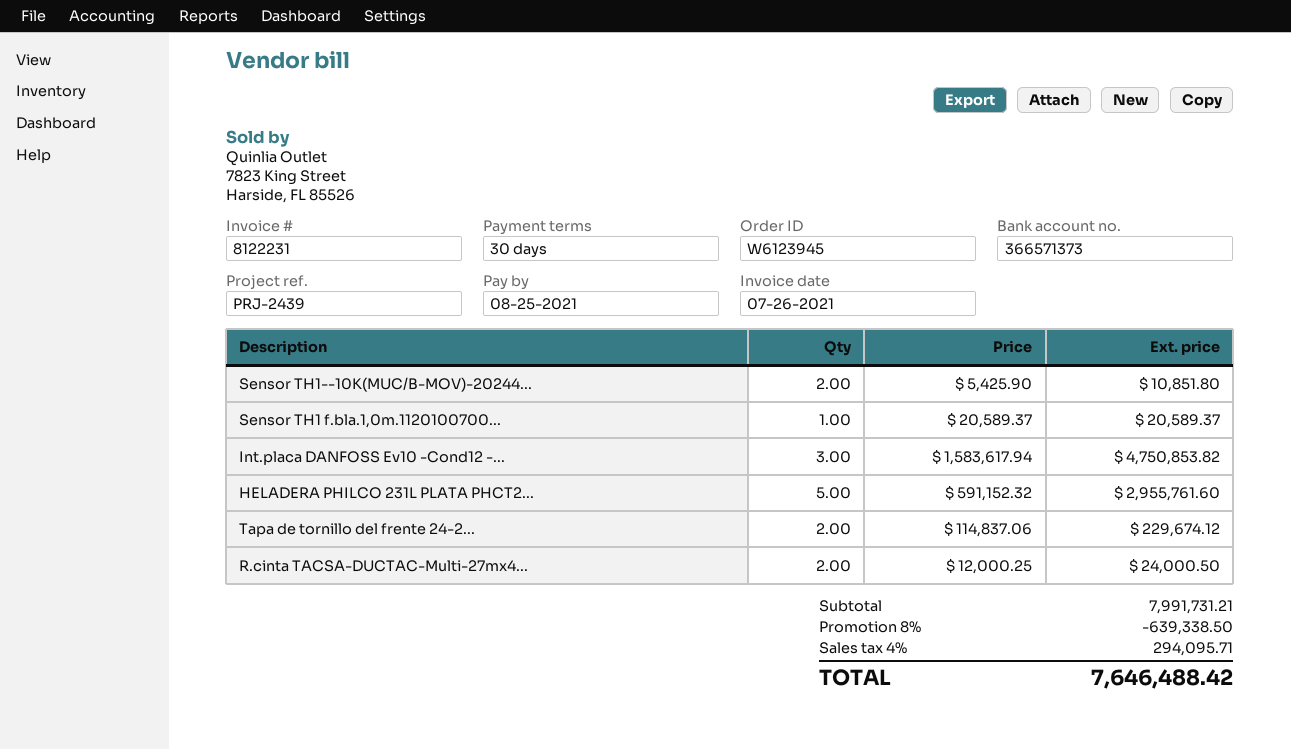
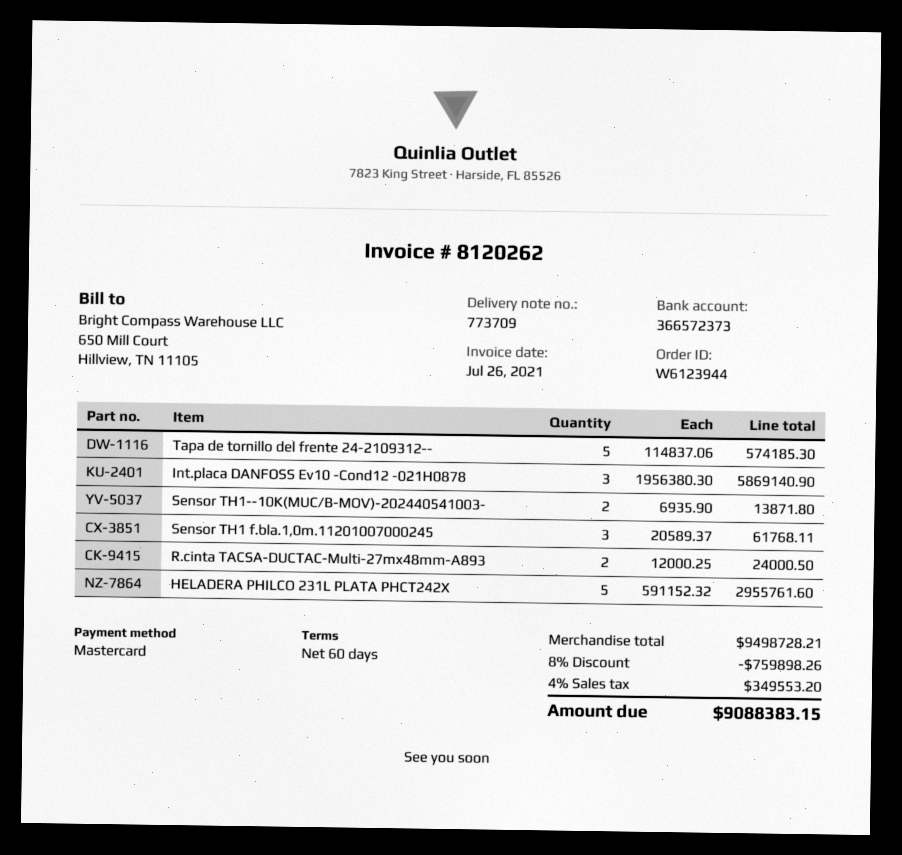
order number: W6123945 -> W6123944
invoice number: 8122231 -> 8120262
payment terms: 30 days -> 60 days
bank account: 366571373 -> 366572373
Sensor TH1--10K(MUC/B-MOV)-20244...: 2 x 5425.90 = 10851.80 -> 2 x 6935.90 = 13871.80
Sensor TH1 f.bla.1,0m.1120100700...: 1 x 20589.37 = 20589.37 -> 3 x 20589.37 = 61768.11
Int.placa DANFOSS Ev10 -Cond12 -...: 3 x 1583617.94 = 4750853.82 -> 3 x 1956380.30 = 5869140.90
Tapa de tornillo del frente 24-2...: 2 x 114837.06 = 229674.12 -> 5 x 114837.06 = 574185.30
subtotal: 7991731.21 -> 9498728.21
discount: 8% = 639338.50 -> 8% = 759898.26
tax: 4% = 294095.71 -> 4% = 349553.20
total: 7646488.42 -> 9088383.15

